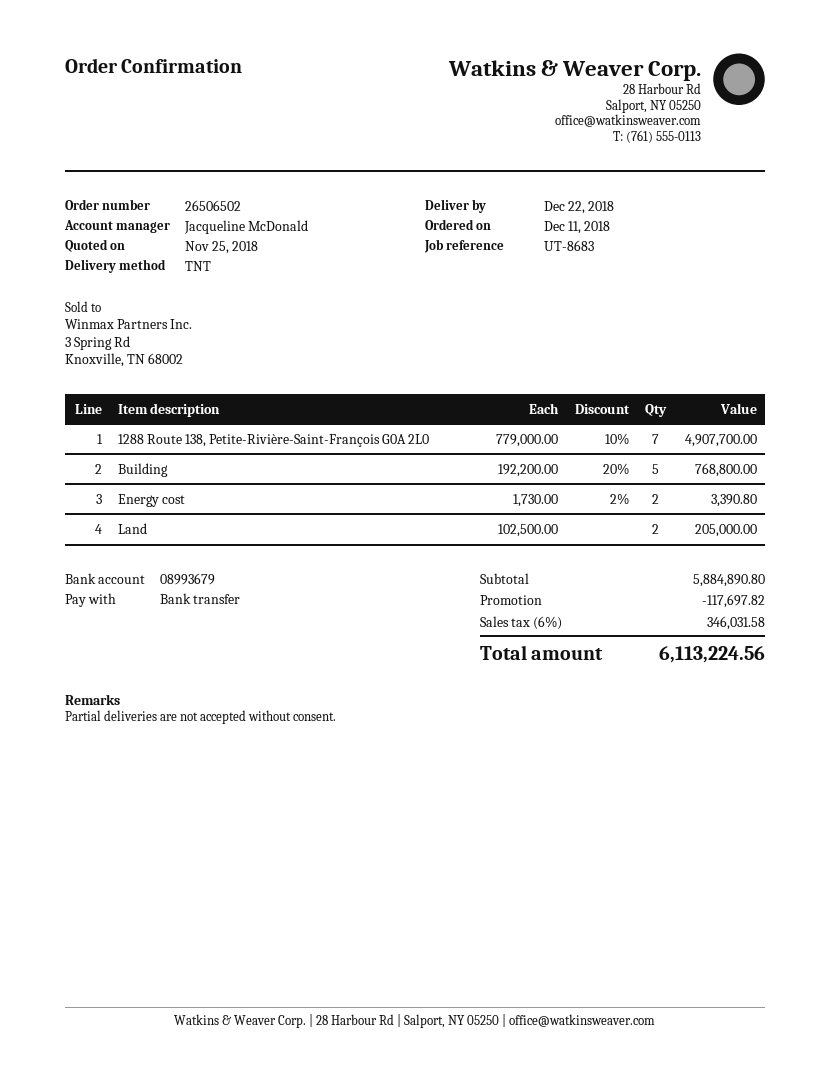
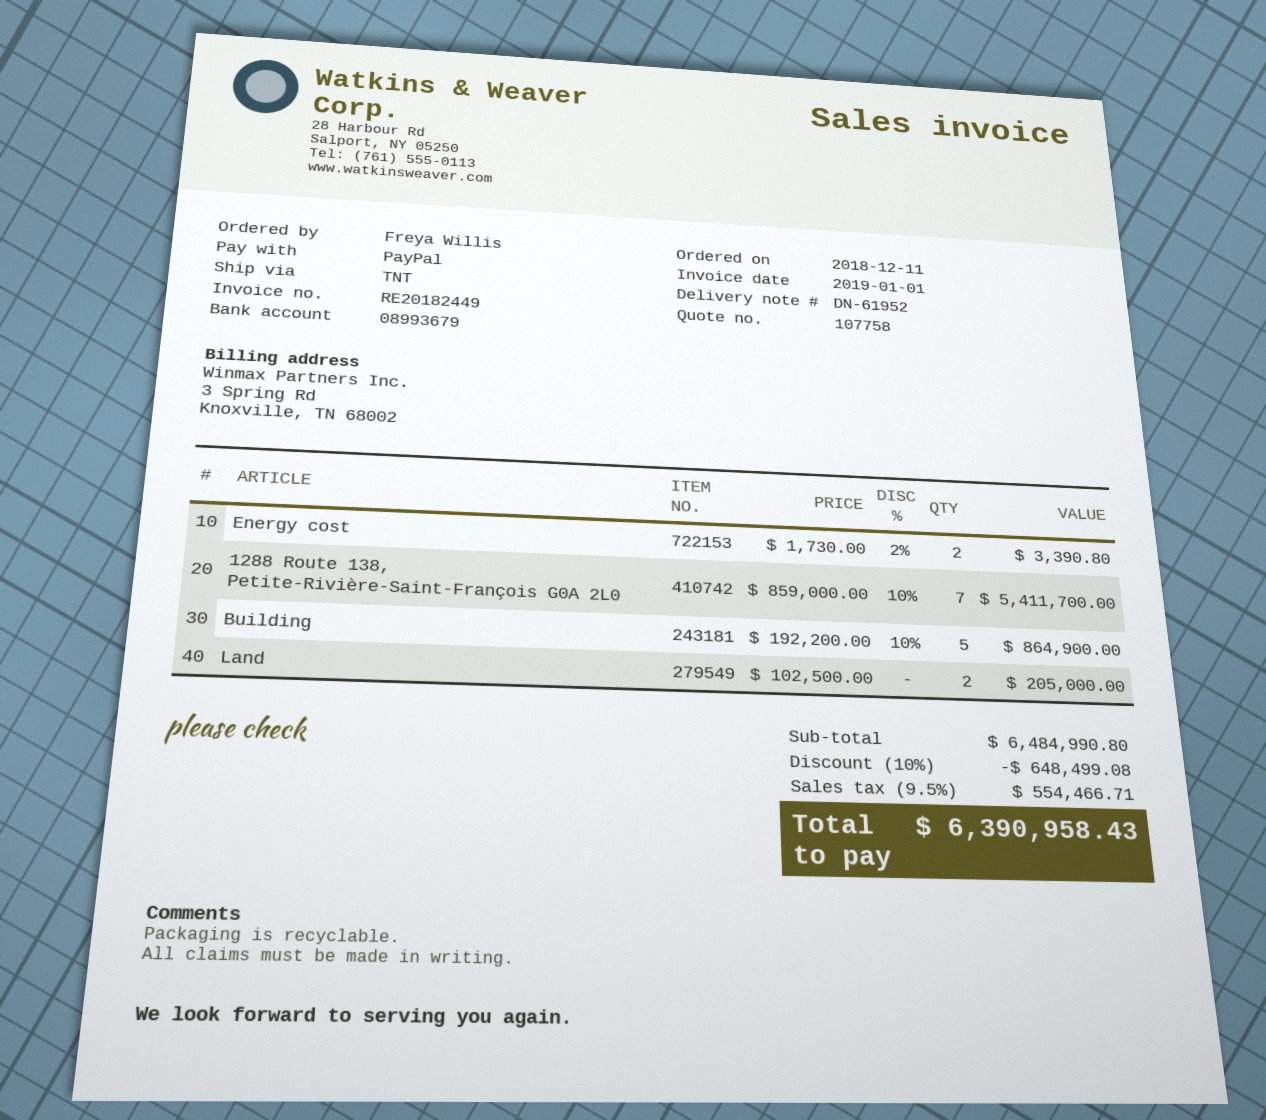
payment method: bank transfer -> PayPal
1288 Route 138, Petite-Rivière-Saint-François G0A 2L0: 7 x 779000.00 - 10% = 4907700.00 -> 7 x 859000.00 - 10% = 5411700.00
Building: 5 x 192200.00 - 20% = 768800.00 -> 5 x 192200.00 - 10% = 864900.00
subtotal: 5884890.80 -> 6484990.80
discount: 117697.82 -> 648499.08
tax: 6% = 346031.58 -> 9.5% = 554466.71
total: 6113224.56 -> 6390958.43

